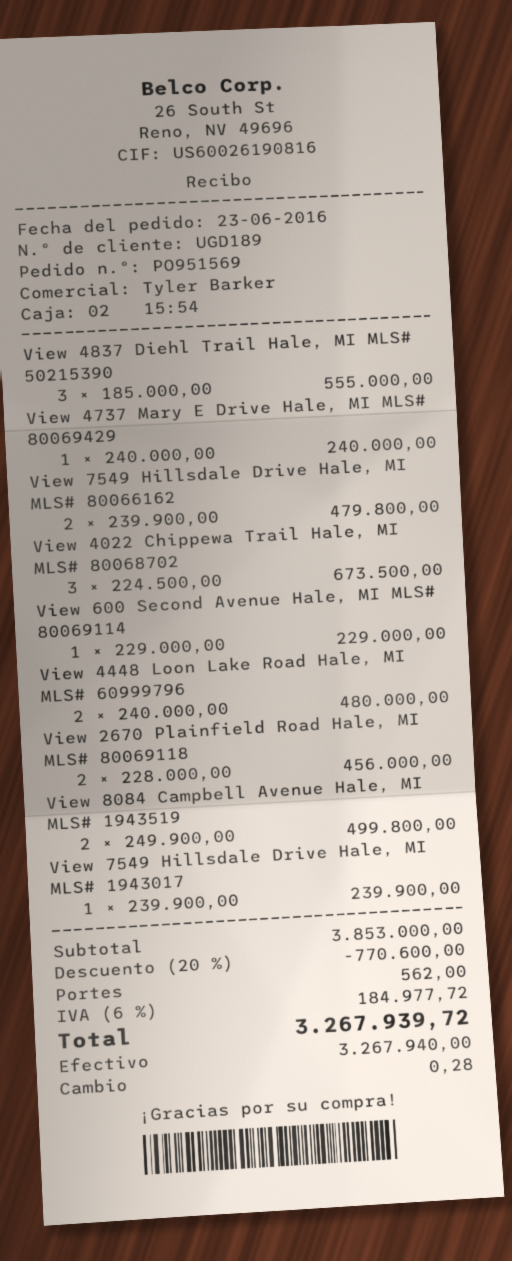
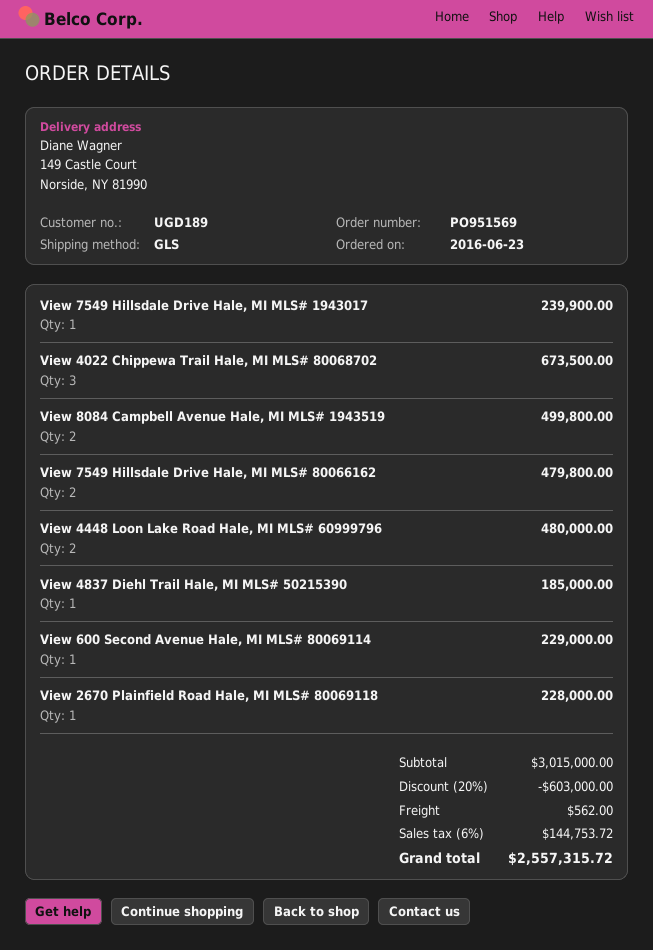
View 4837 Diehl Trail Hale, MI MLS# 50215390: 3 for 555000.00 -> 1 for 185000.00
View 4737 Mary E Drive Hale, MI MLS# 80069429: 1 for 240000.00 -> none
View 2670 Plainfield Road Hale, MI MLS# 80069118: 2 for 456000.00 -> 1 for 228000.00
subtotal: 3853000.00 -> 3015000.00
discount: 20% = 770600.00 -> 20% = 603000.00
tax: 6% = 184977.72 -> 6% = 144753.72
total: 3267939.72 -> 2557315.72

